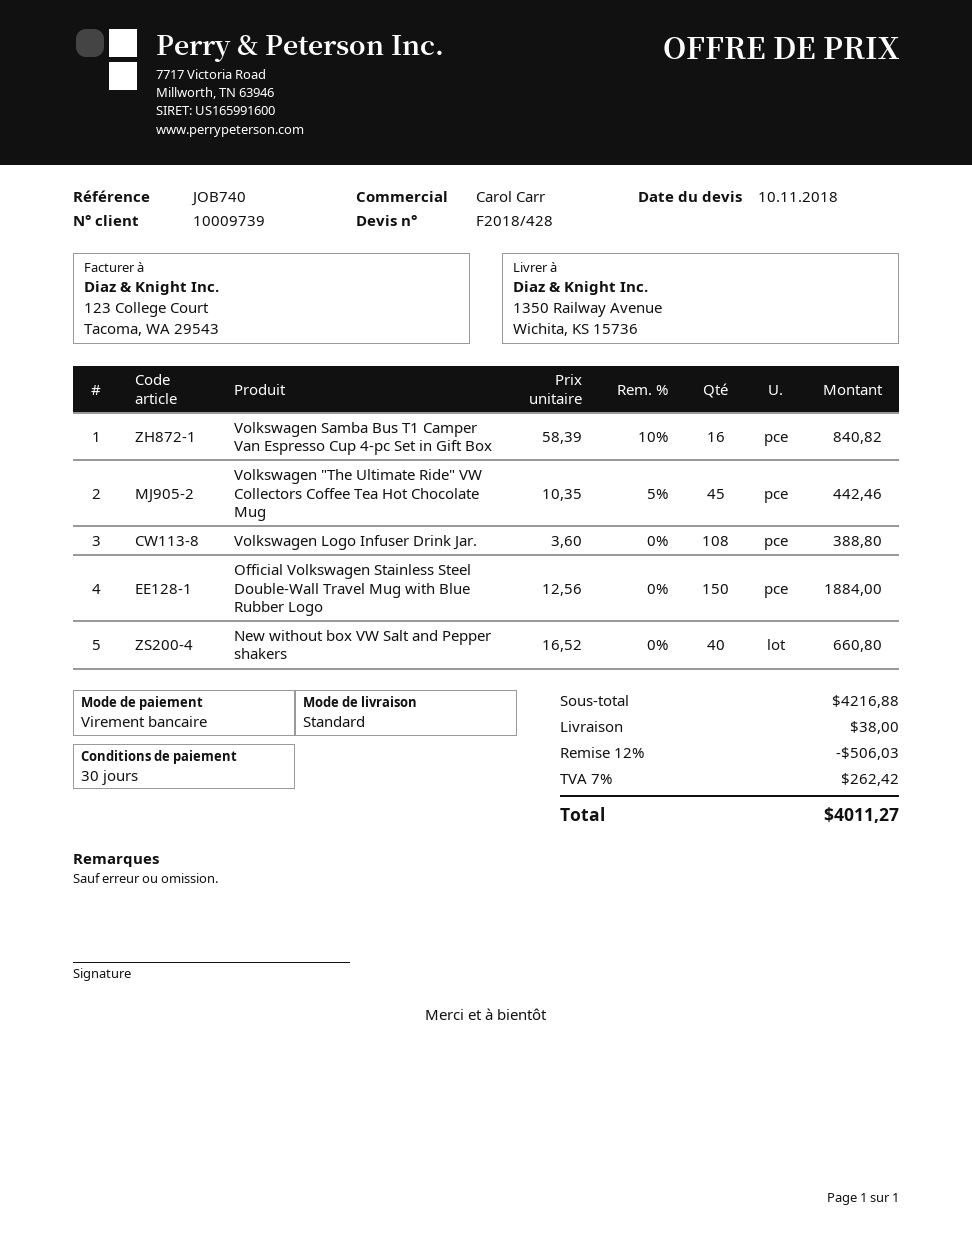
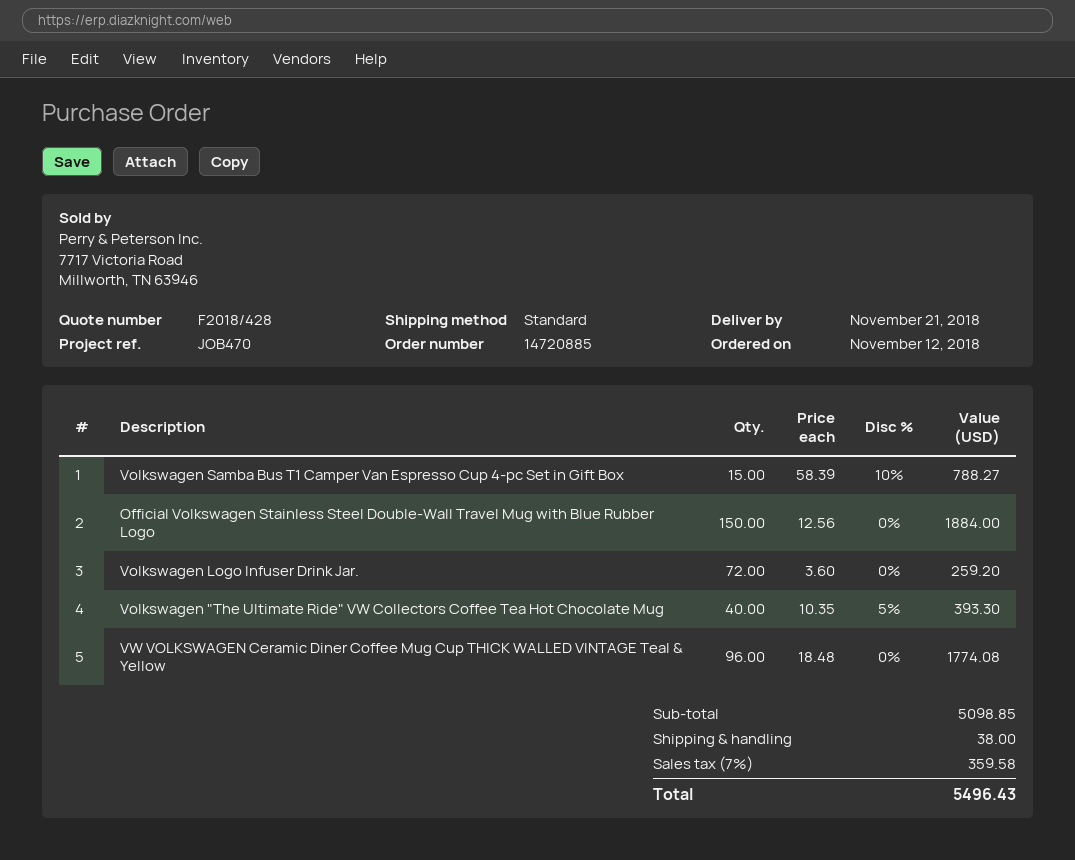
reference: JOB740 -> JOB470
Volkswagen Samba Bus T1 Camper Van Espresso Cup 4-pc Set in Gift Box: 16 x 58.39 - 10% = 840.82 -> 15 x 58.39 - 10% = 788.27
Volkswagen "The Ultimate Ride" VW Collectors Coffee Tea Hot Chocolate Mug: 45 x 10.35 - 5% = 442.46 -> 40 x 10.35 - 5% = 393.30
Volkswagen Logo Infuser Drink Jar.: 108 x 3.60 = 388.80 -> 72 x 3.60 = 259.20
New without box VW Salt and Pepper shakers: 40 x 16.52 = 660.80 -> none
VW VOLKSWAGEN Ceramic Diner Coffee Mug Cup THICK WALLED VINTAGE Teal & Yellow: none -> 96 x 18.48 = 1774.08
subtotal: 4216.88 -> 5098.85
discount: 12% = 506.03 -> none
tax: 7% = 262.42 -> 7% = 359.58
total: 4011.27 -> 5496.43

